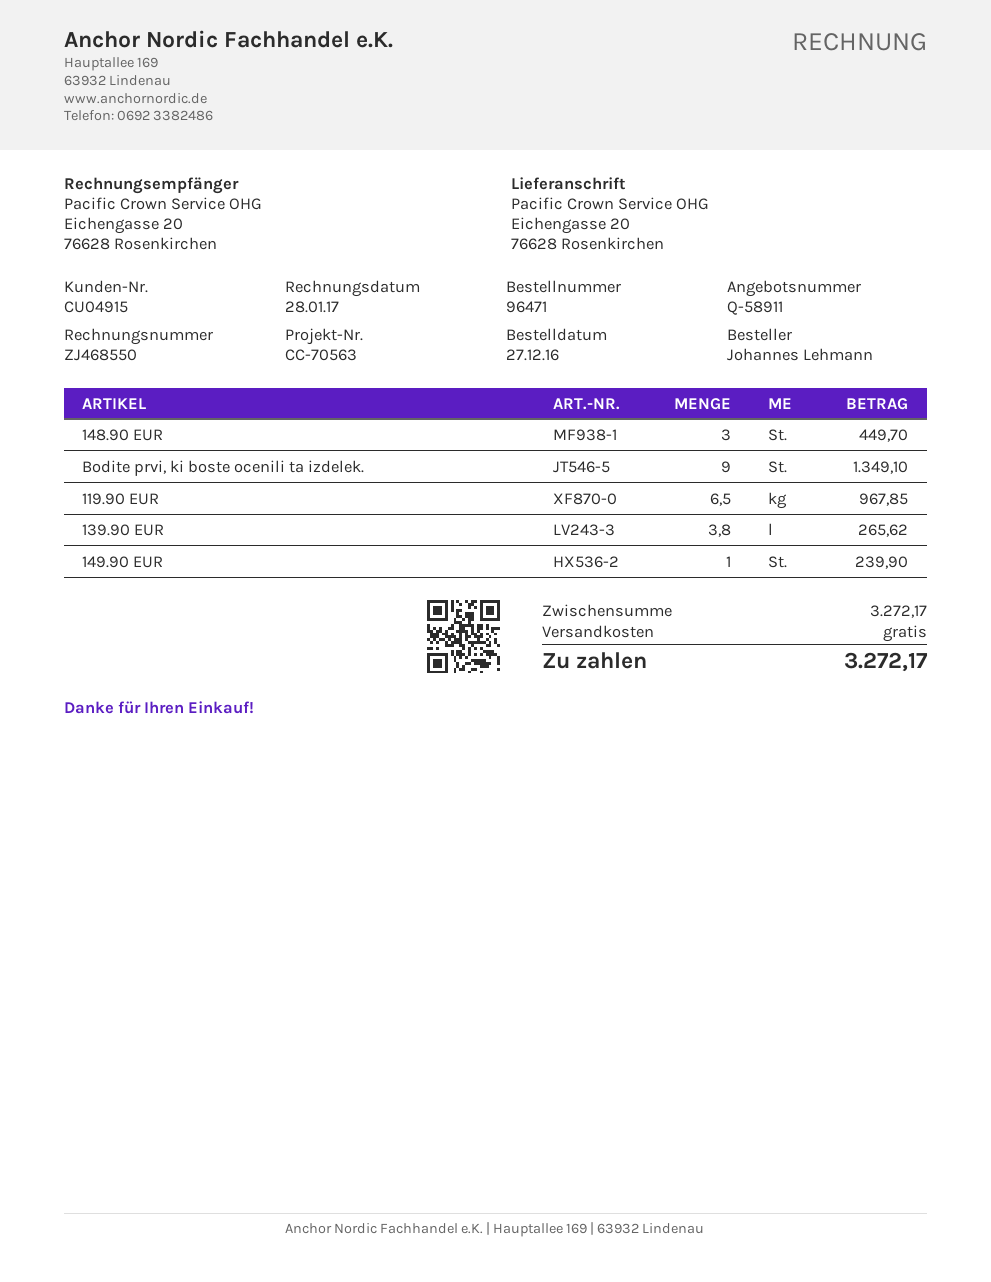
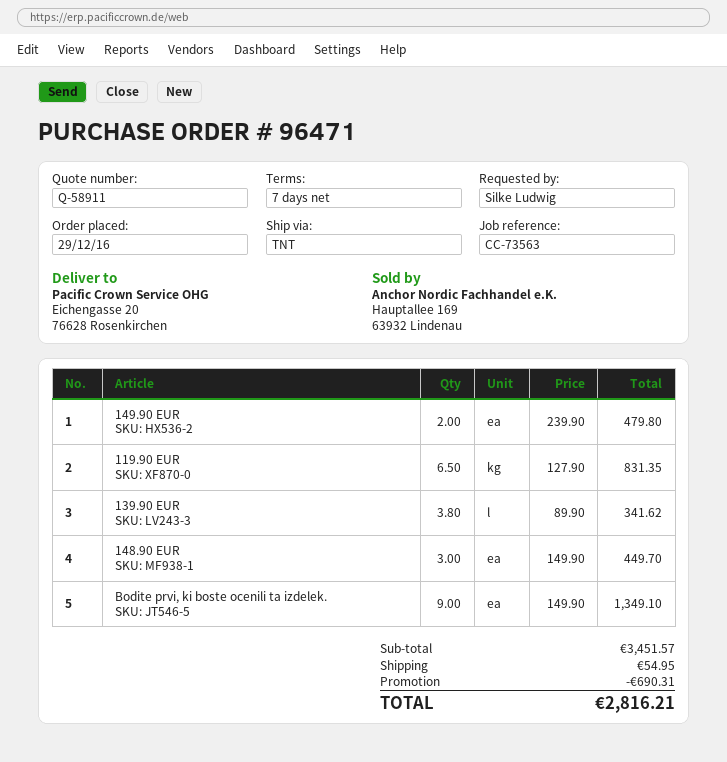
order date: 2016-12-27 -> 2016-12-29
reference: CC-70563 -> CC-73563
ordered by: Johannes Lehmann -> Silke Ludwig
119.90 EUR: 6.5 for 967.85 -> 6.5 for 831.35
139.90 EUR: 3.8 for 265.62 -> 3.8 for 341.62
149.90 EUR: 1 for 239.90 -> 2 for 479.80
subtotal: 3272.17 -> 3451.57
discount: none -> 690.31
shipping: 0.00 -> 54.95
total: 3272.17 -> 2816.21

